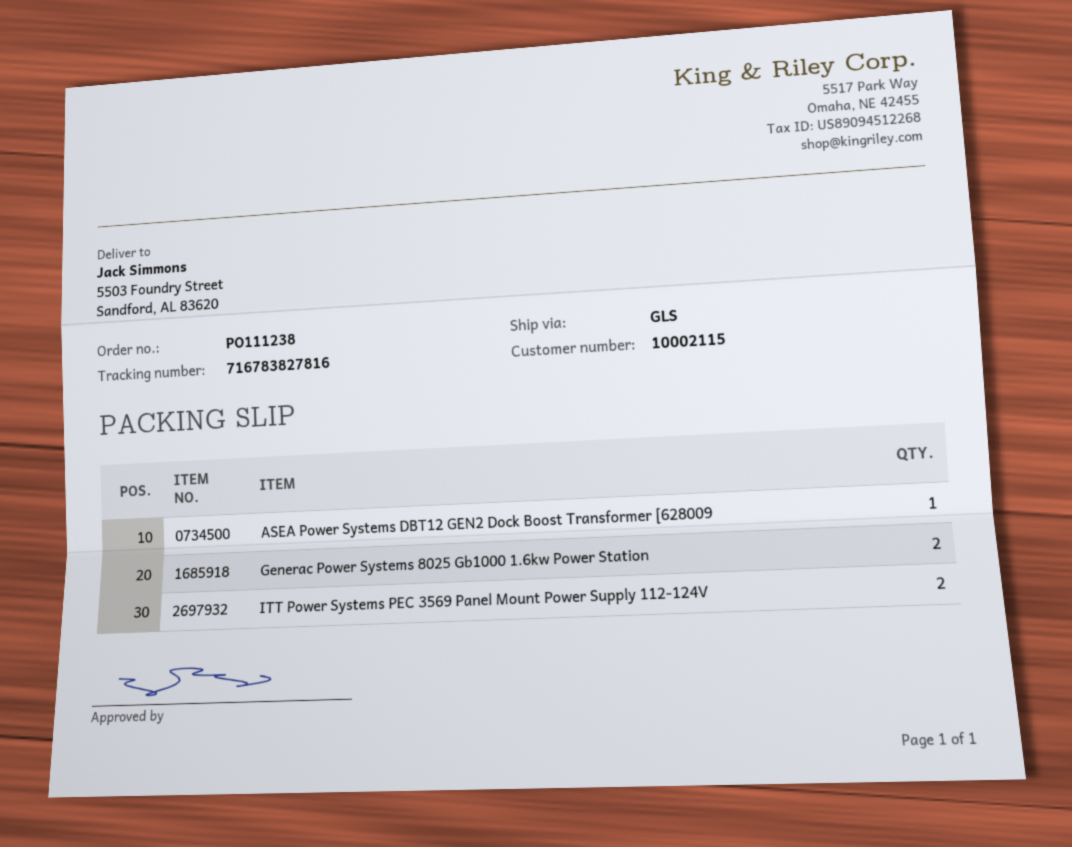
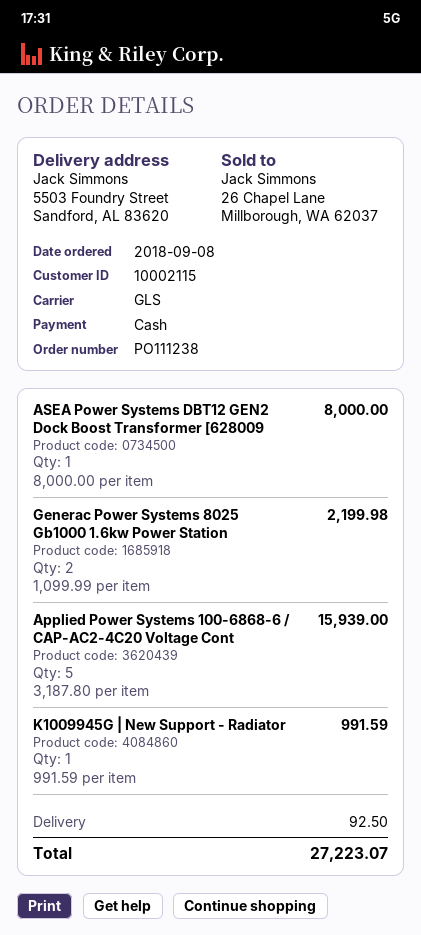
ITT Power Systems PEC 3569 Panel Mount Power Supply 112-124V: 2 -> none
Applied Power Systems 100-6868-6 / CAP-AC2-4C20 Voltage Cont: none -> 5
K1009945G | New Support - Radiator: none -> 1

